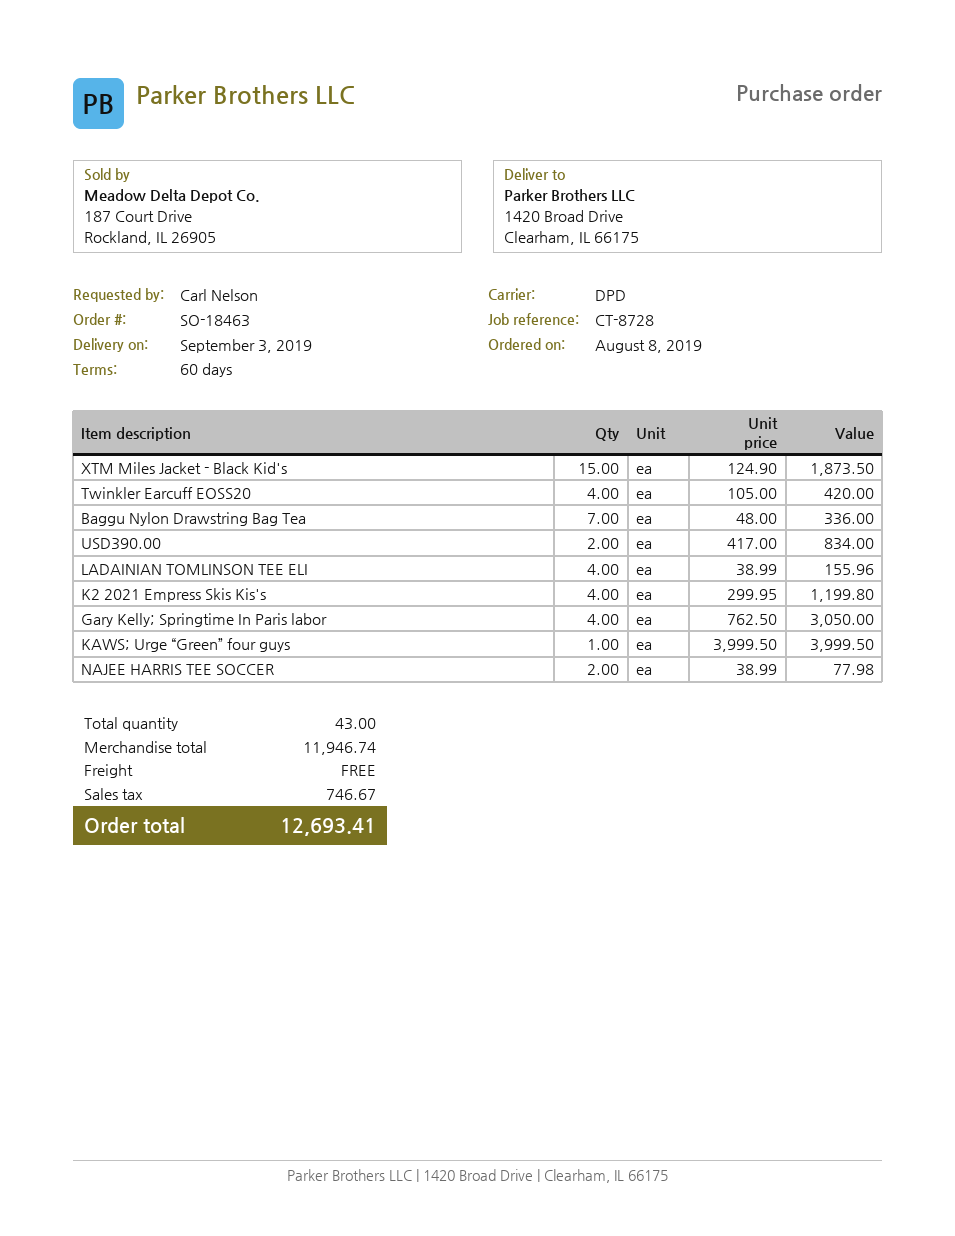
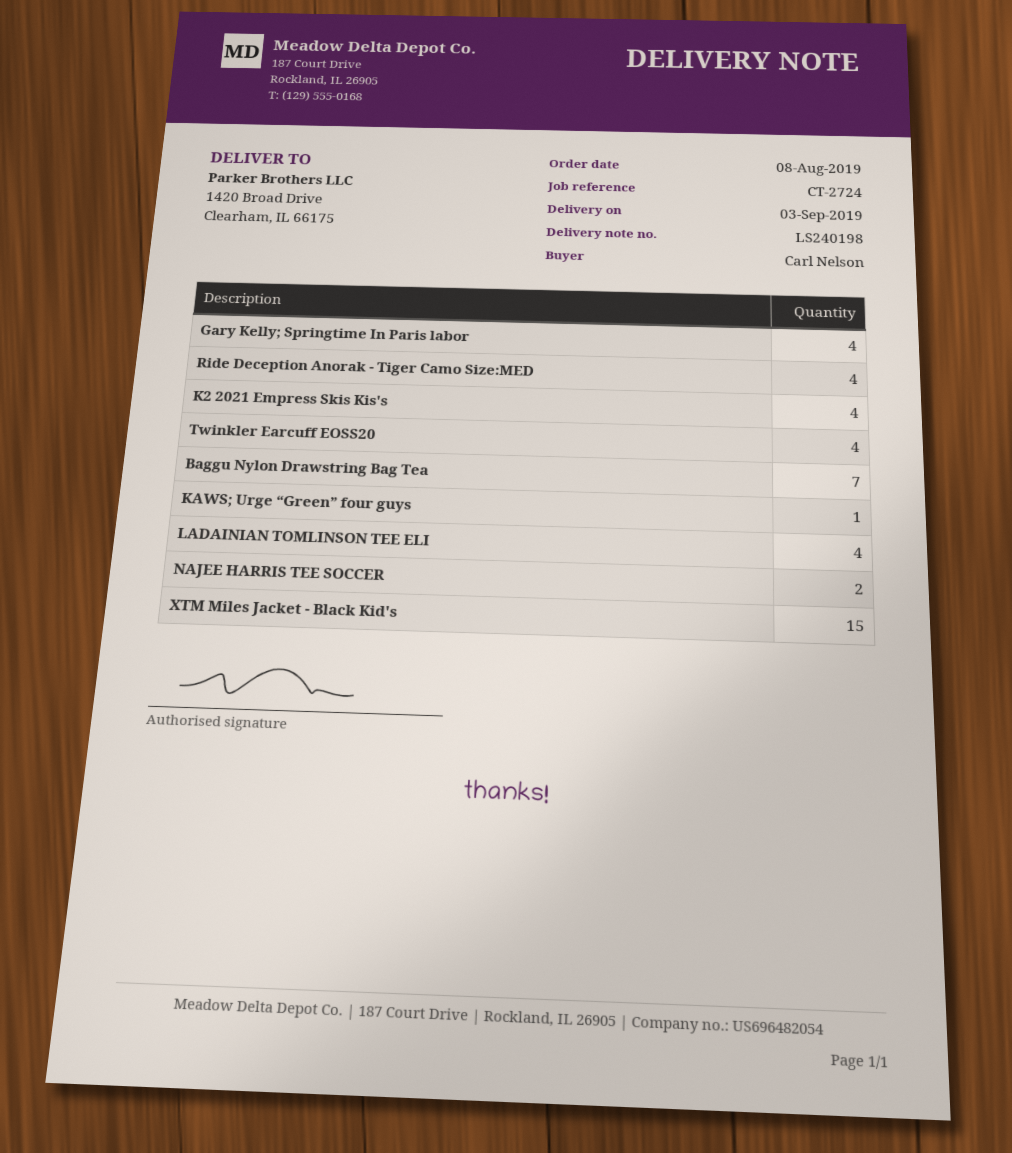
reference: CT-8728 -> CT-2724
USD390.00: 2 -> none
Ride Deception Anorak - Tiger Camo Size:MED: none -> 4

